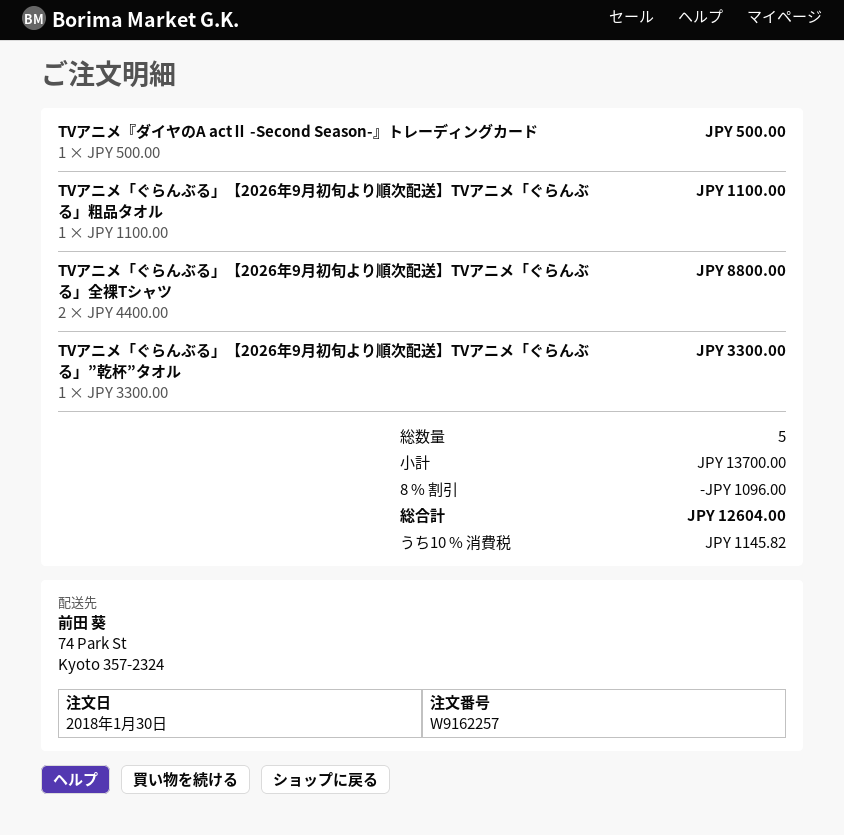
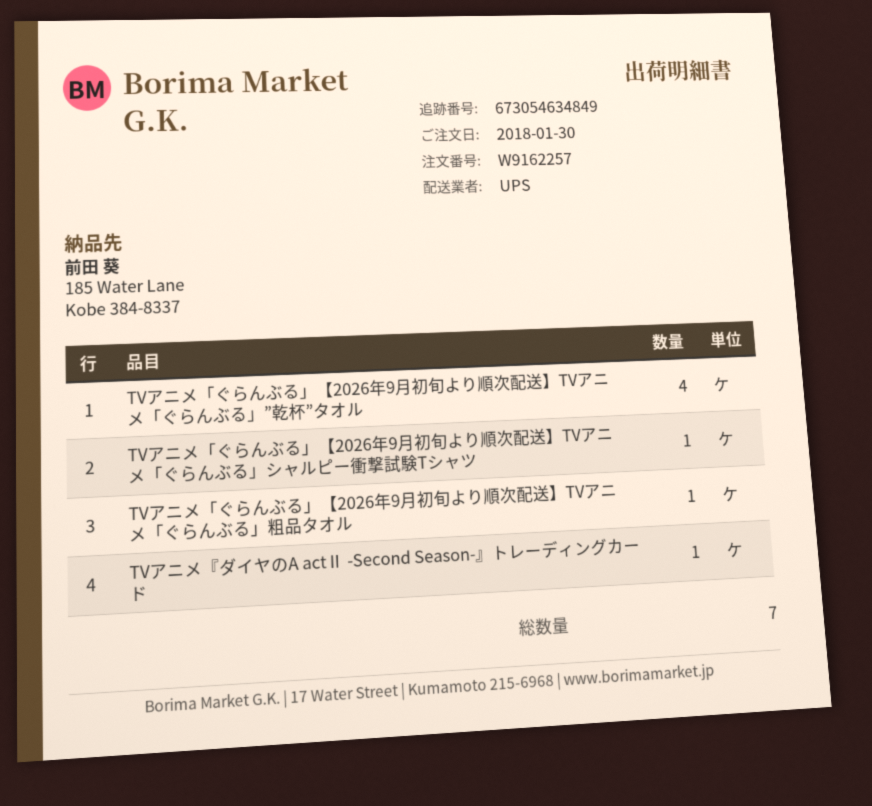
ship to: 74 Park St, Kyoto 357-2324 -> 185 Water Lane, Kobe 384-8337
TVアニメ「ぐらんぶる」【2026年9月初旬より順次配送】TVアニメ「ぐらんぶる」全裸Tシャツ: 2 -> none
TVアニメ「ぐらんぶる」【2026年9月初旬より順次配送】TVアニメ「ぐらんぶる」”乾杯”タオル: 1 -> 4
TVアニメ「ぐらんぶる」【2026年9月初旬より順次配送】TVアニメ「ぐらんぶる」シャルピー衝撃試験Tシャツ: none -> 1
total quantity: 5 -> 7

